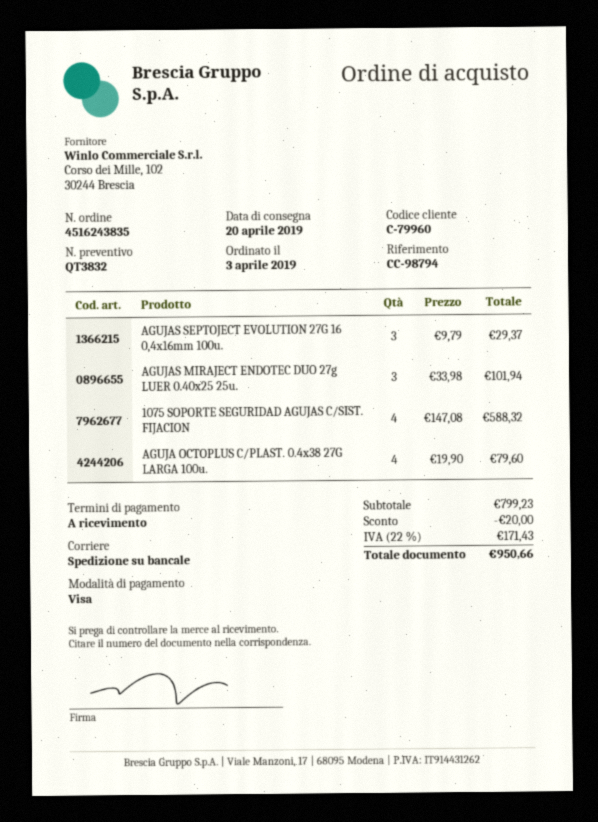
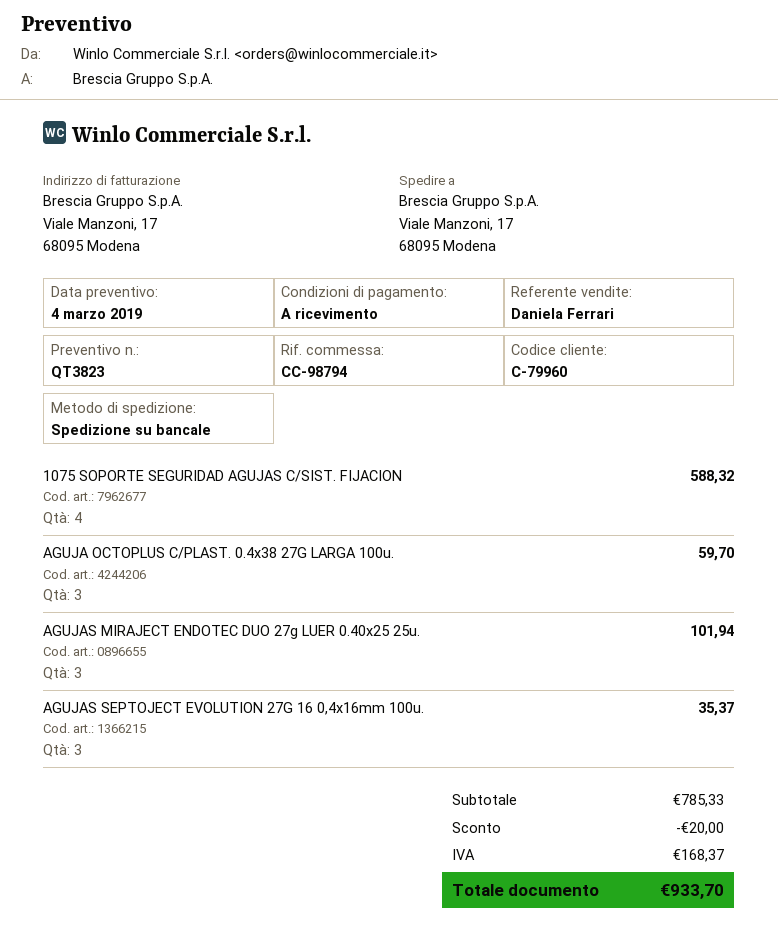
quote number: QT3832 -> QT3823
AGUJAS SEPTOJECT EVOLUTION 27G 16 0,4x16mm 100u.: 3 for 29.37 -> 3 for 35.37
AGUJA OCTOPLUS C/PLAST. 0.4x38 27G LARGA 100u.: 4 for 79.60 -> 3 for 59.70
subtotal: 799.23 -> 785.33
tax: 171.43 -> 168.37
total: 950.66 -> 933.70

